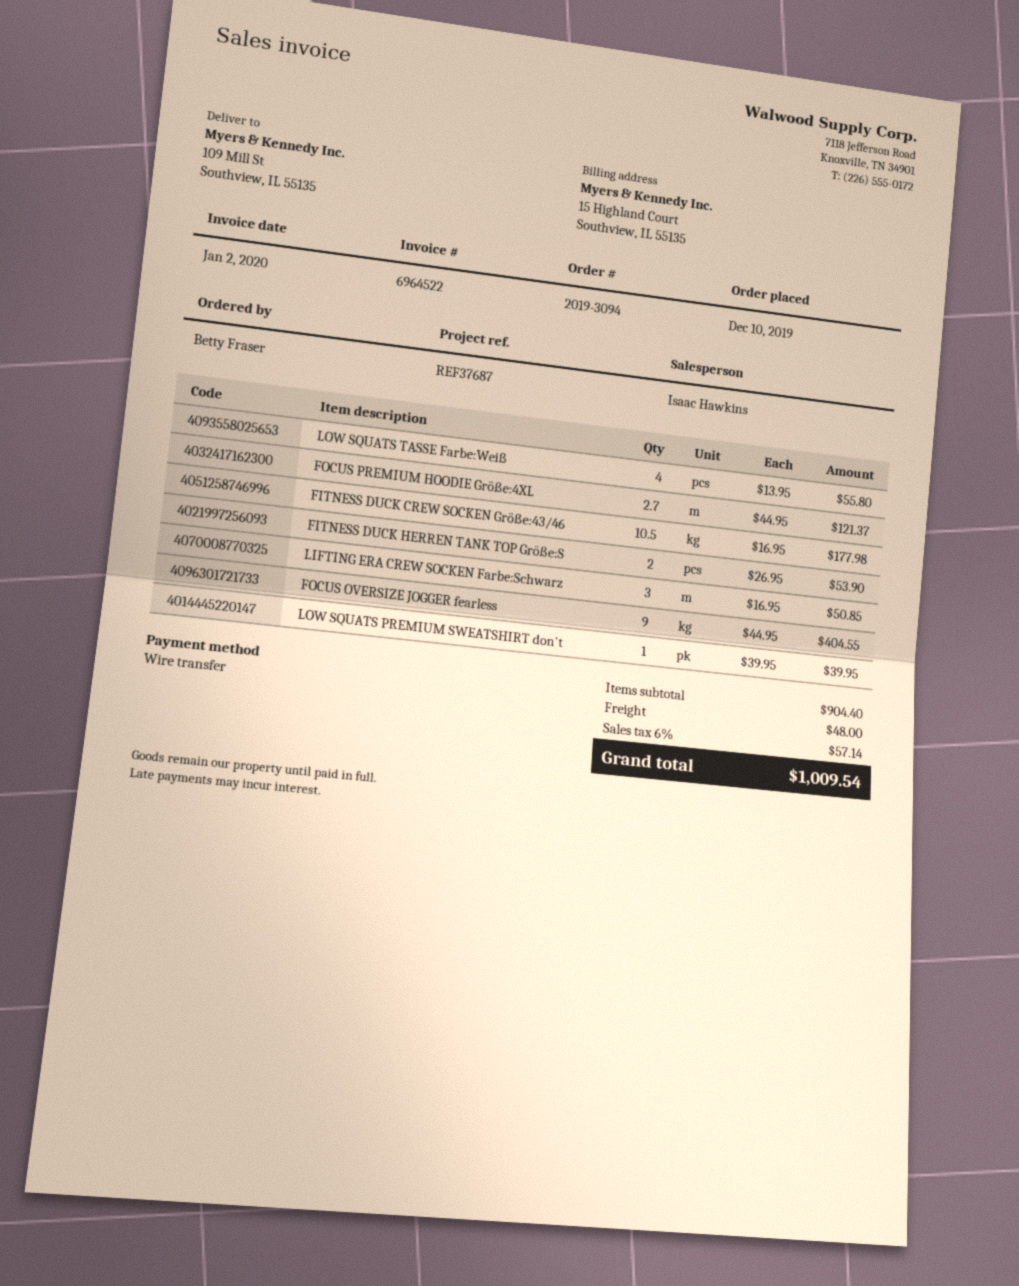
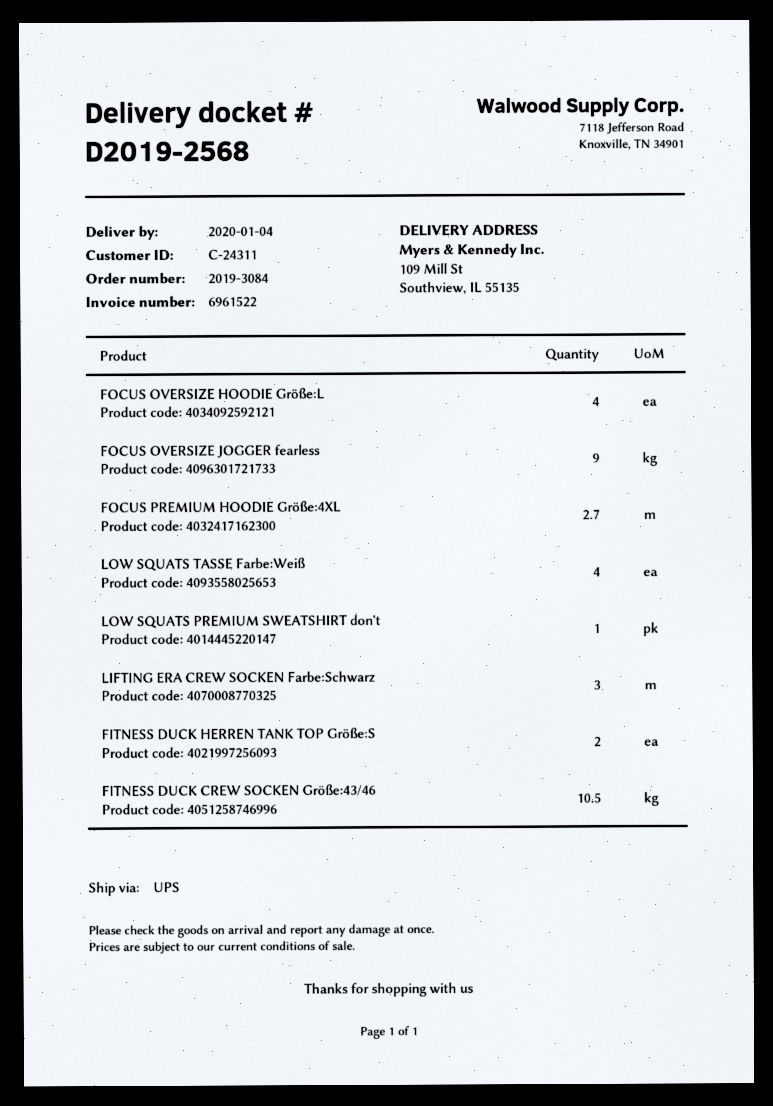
order number: 2019-3094 -> 2019-3084
invoice number: 6964522 -> 6961522
FOCUS OVERSIZE HOODIE Größe:L: none -> 4

